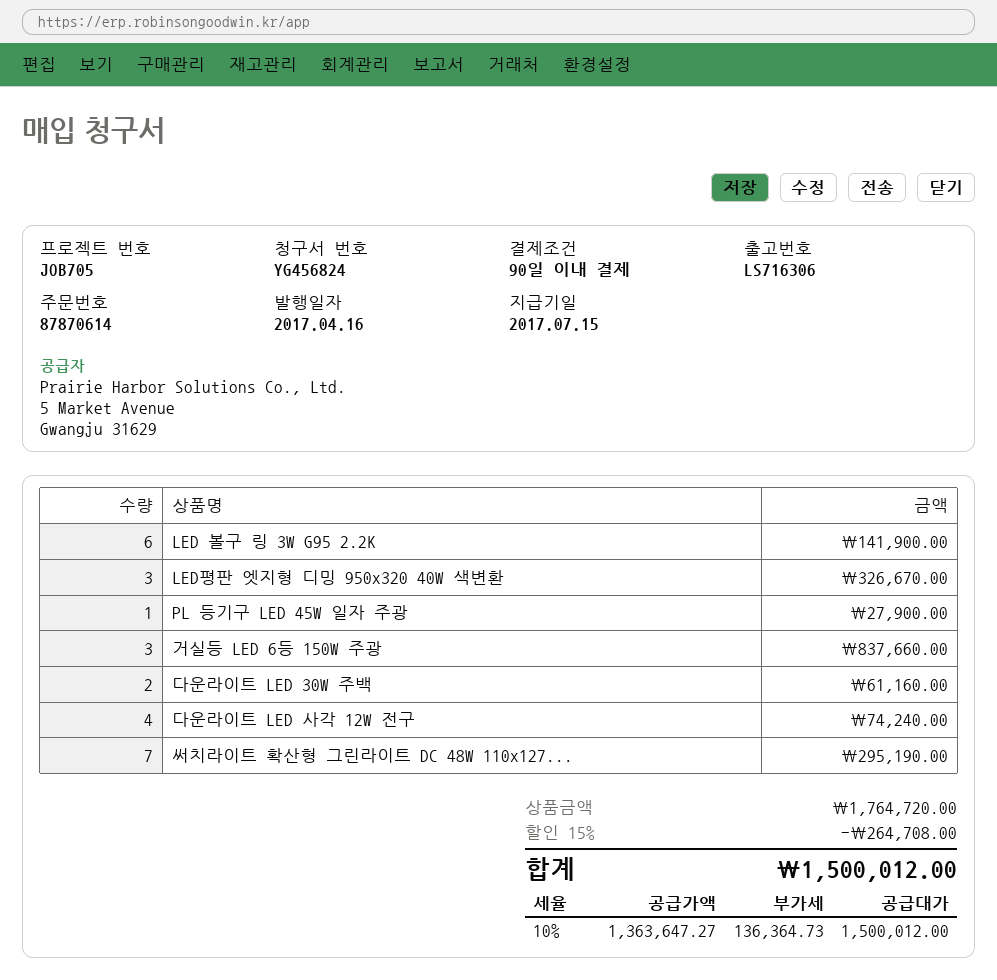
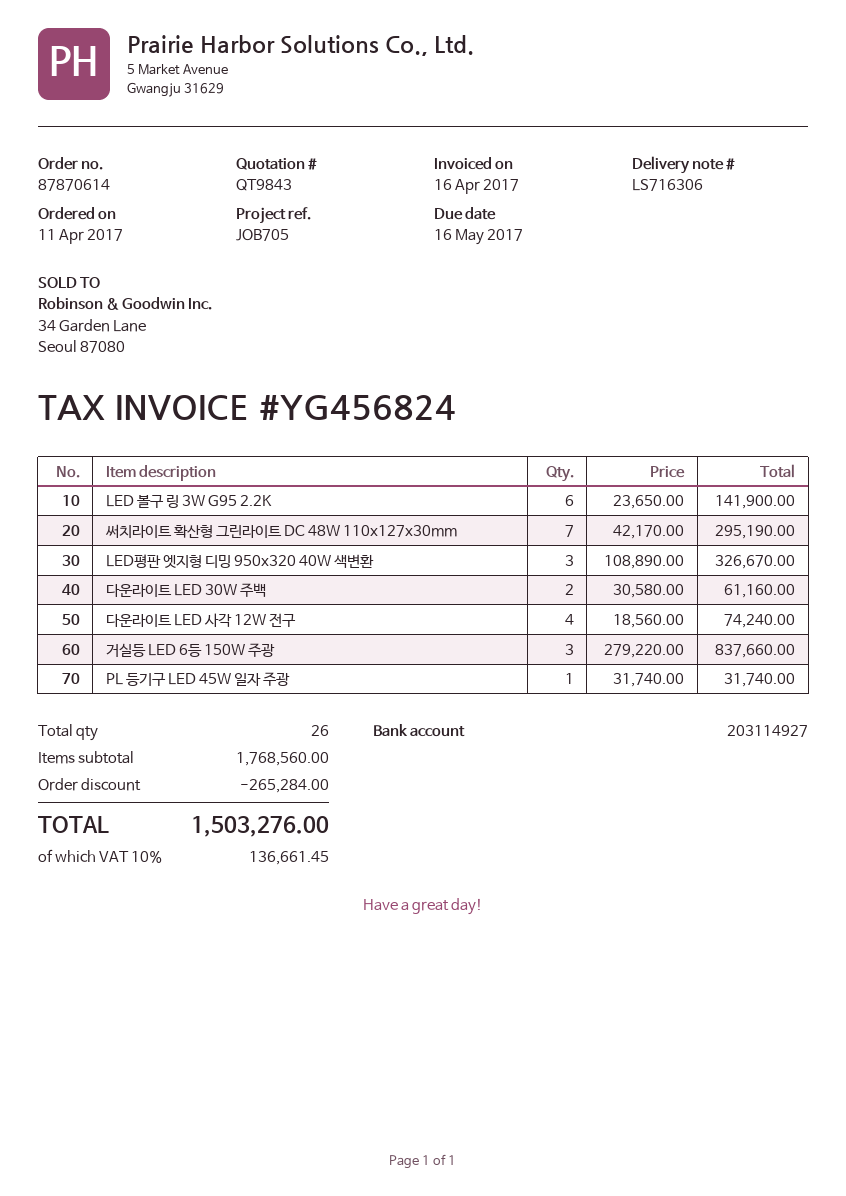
due date: 2017-07-15 -> 2017-05-16
PL 등기구 LED 45W 일자 주광: 1 for 27900.00 -> 1 for 31740.00
subtotal: 1764720.00 -> 1768560.00
discount: 264708.00 -> 265284.00
tax: 10% = 136364.73 -> 10% = 136661.45
total: 1500012.00 -> 1503276.00

